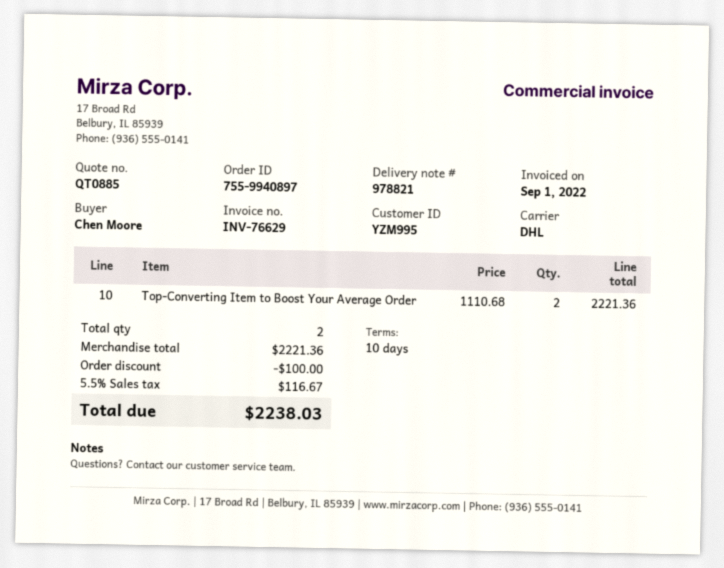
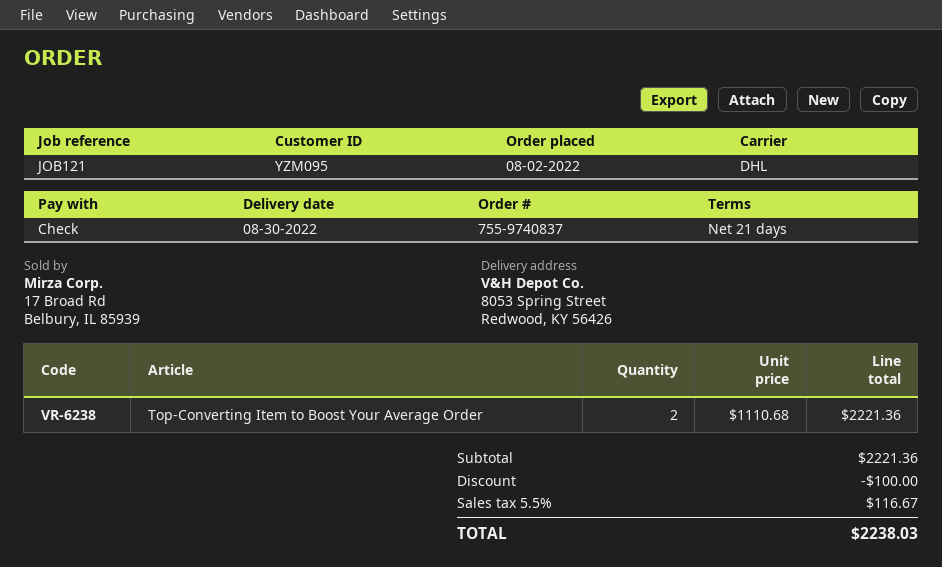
order number: 755-9940897 -> 755-9740837
payment terms: 10 days -> 21 days
customer number: YZM995 -> YZM095

